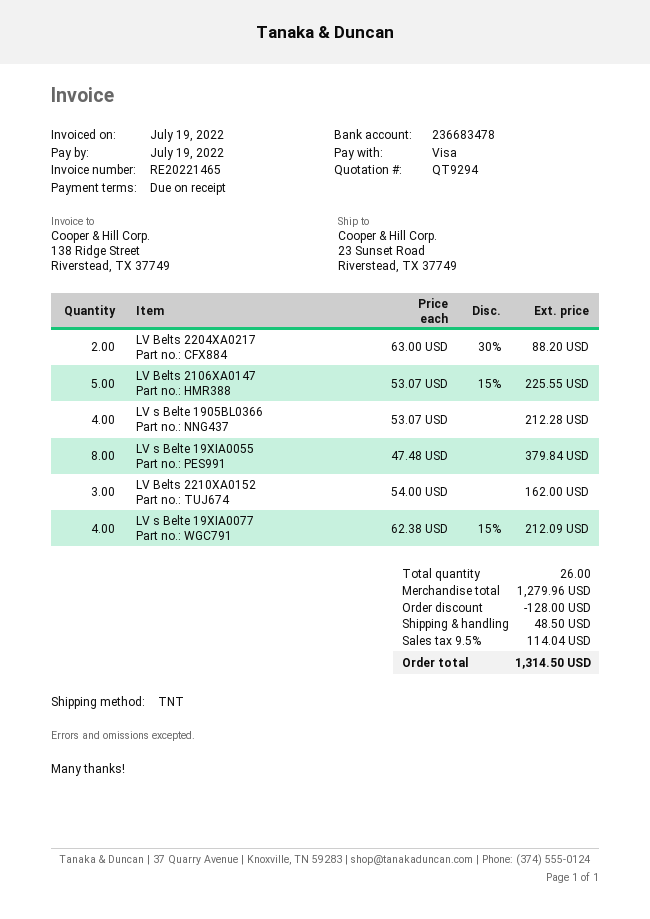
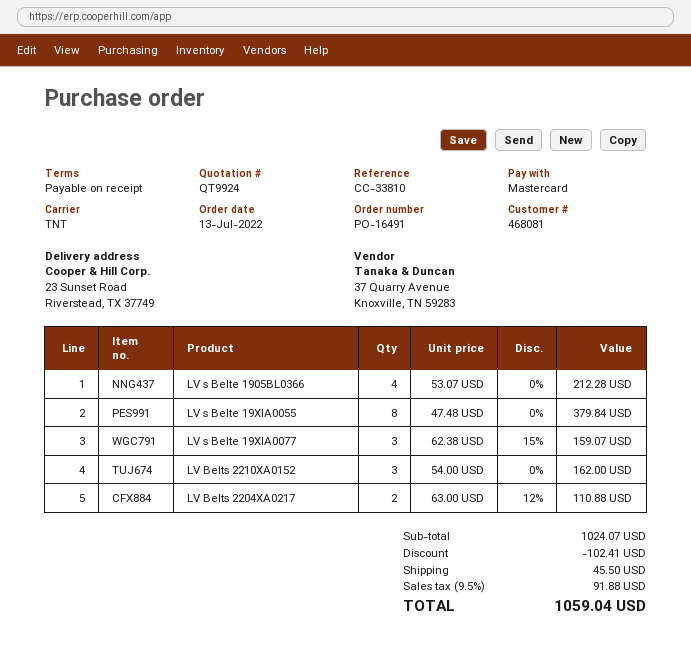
quote number: QT9294 -> QT9924
payment method: Visa -> Mastercard
LV Belts 2204XA0217: 2 x 63.00 - 30% = 88.20 -> 2 x 63.00 - 12% = 110.88
LV Belts 2106XA0147: 5 x 53.07 - 15% = 225.55 -> none
LV s Belte 19XIA0077: 4 x 62.38 - 15% = 212.09 -> 3 x 62.38 - 15% = 159.07
subtotal: 1279.96 -> 1024.07
discount: 128.00 -> 102.41
shipping: 48.50 -> 45.50
tax: 9.5% = 114.04 -> 9.5% = 91.88
total: 1314.50 -> 1059.04

